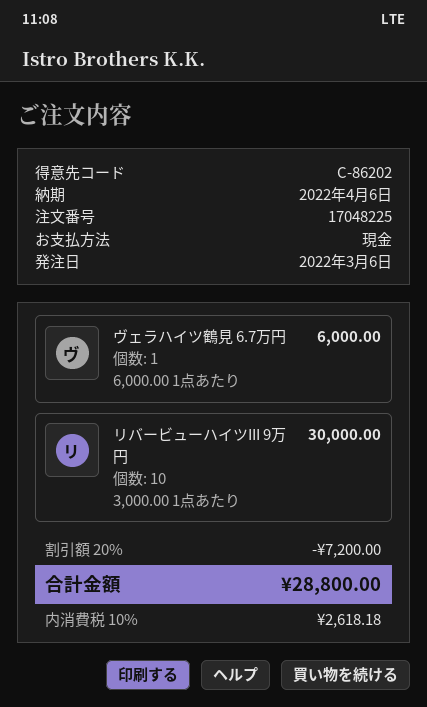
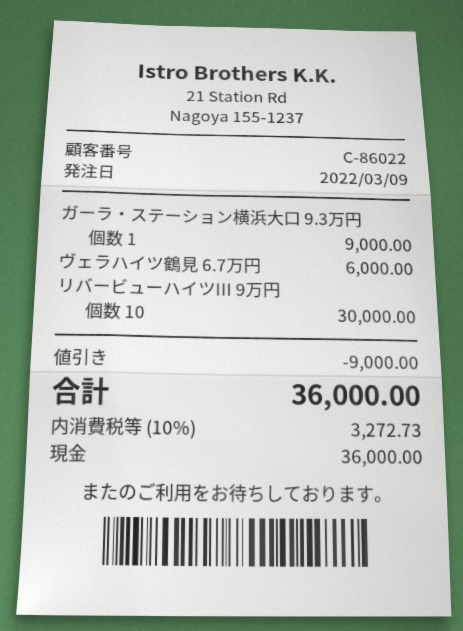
order date: 2022-03-06 -> 2022-03-09
customer number: C-86202 -> C-86022
ガーラ・ステーション横浜大口 9.3万円: none -> 1 for 9000.00
discount: 7200.00 -> 9000.00
tax: 10% = 2618.18 -> 10% = 3272.73
total: 28800.00 -> 36000.00

